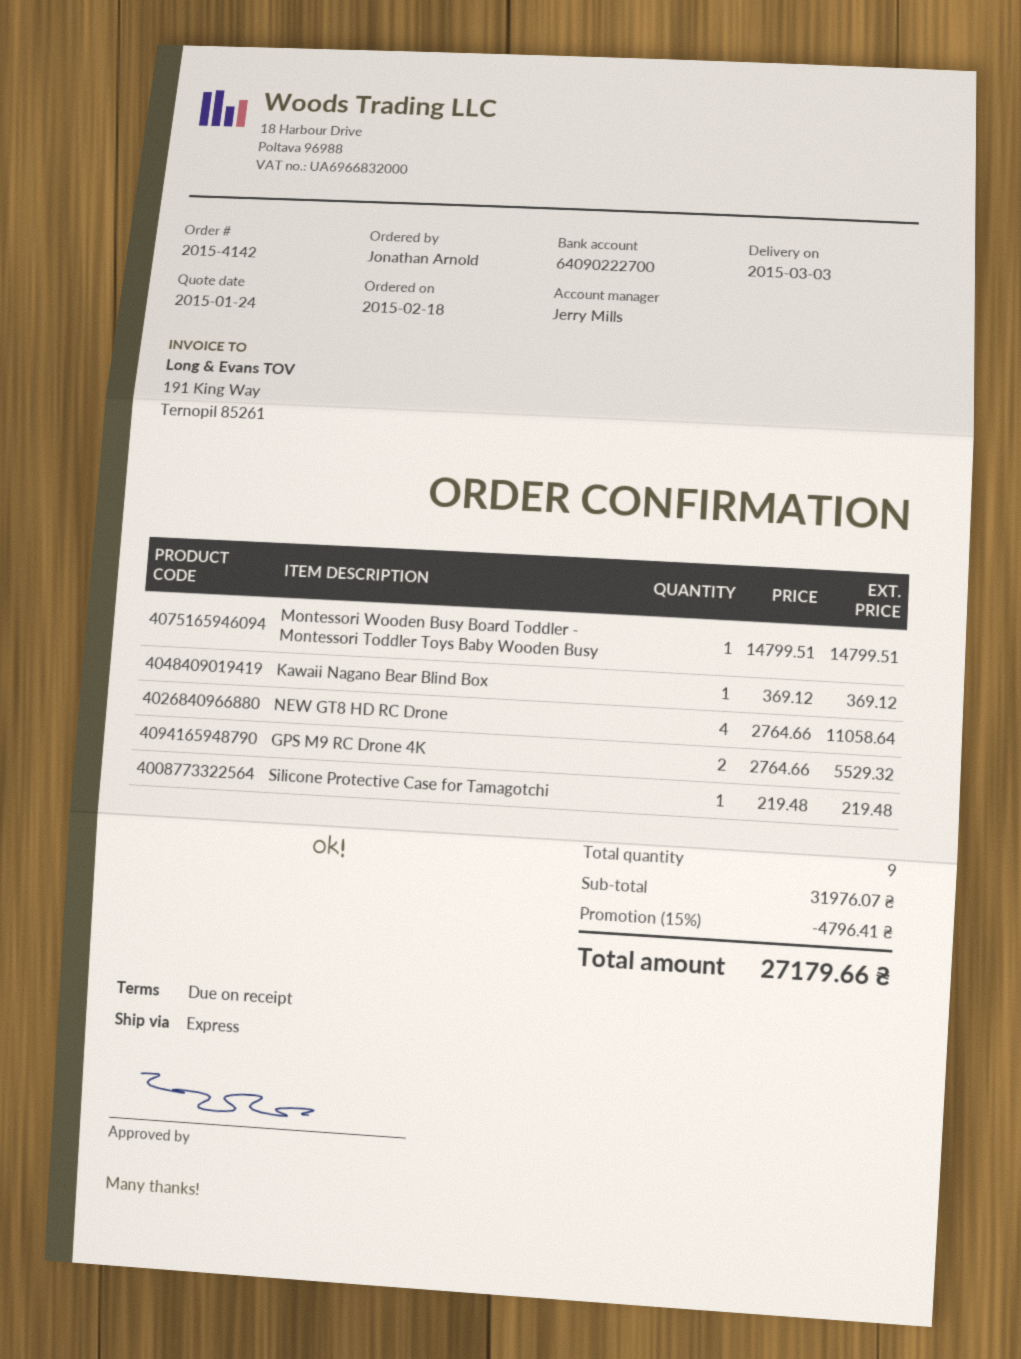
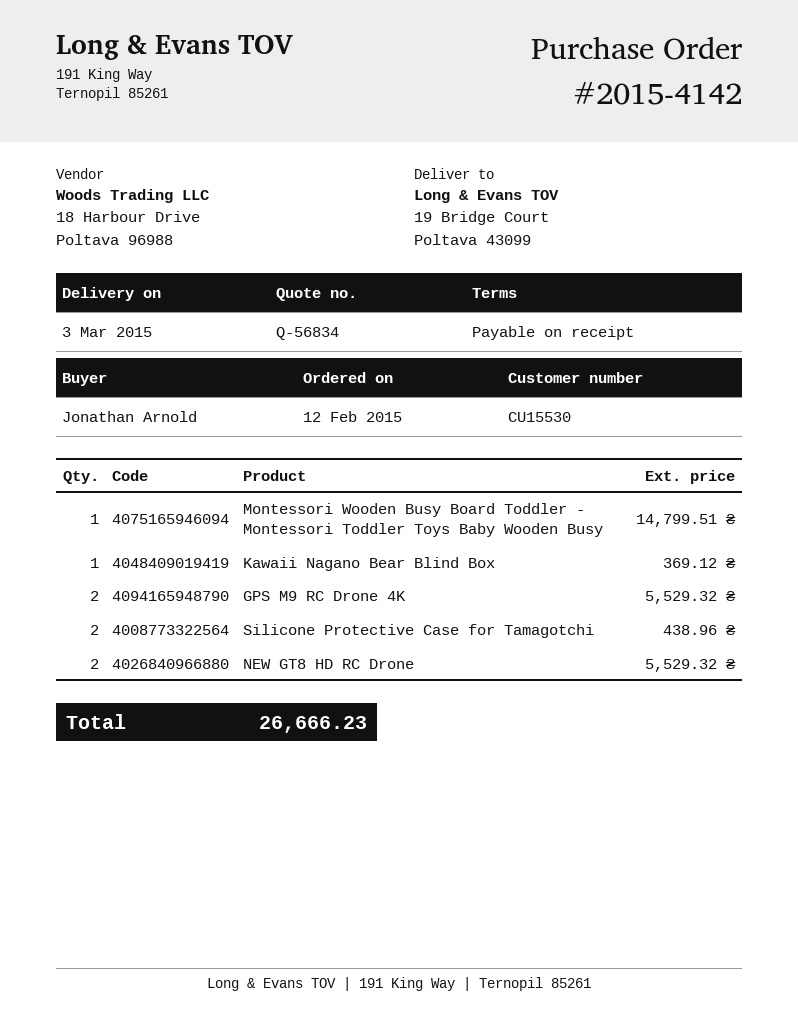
order date: 2015-02-18 -> 2015-02-12
NEW GT8 HD RC Drone: 4 for 11058.64 -> 2 for 5529.32
Silicone Protective Case for Tamagotchi: 1 for 219.48 -> 2 for 438.96
discount: 15% = 4796.41 -> none
total: 27179.66 -> 26666.23

